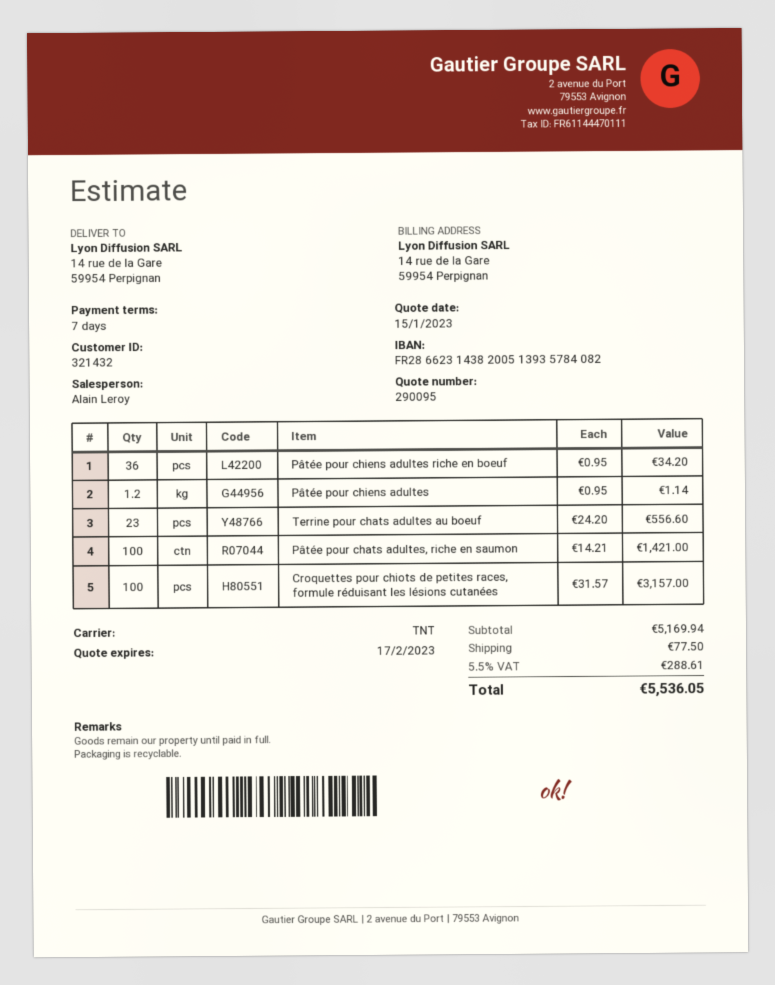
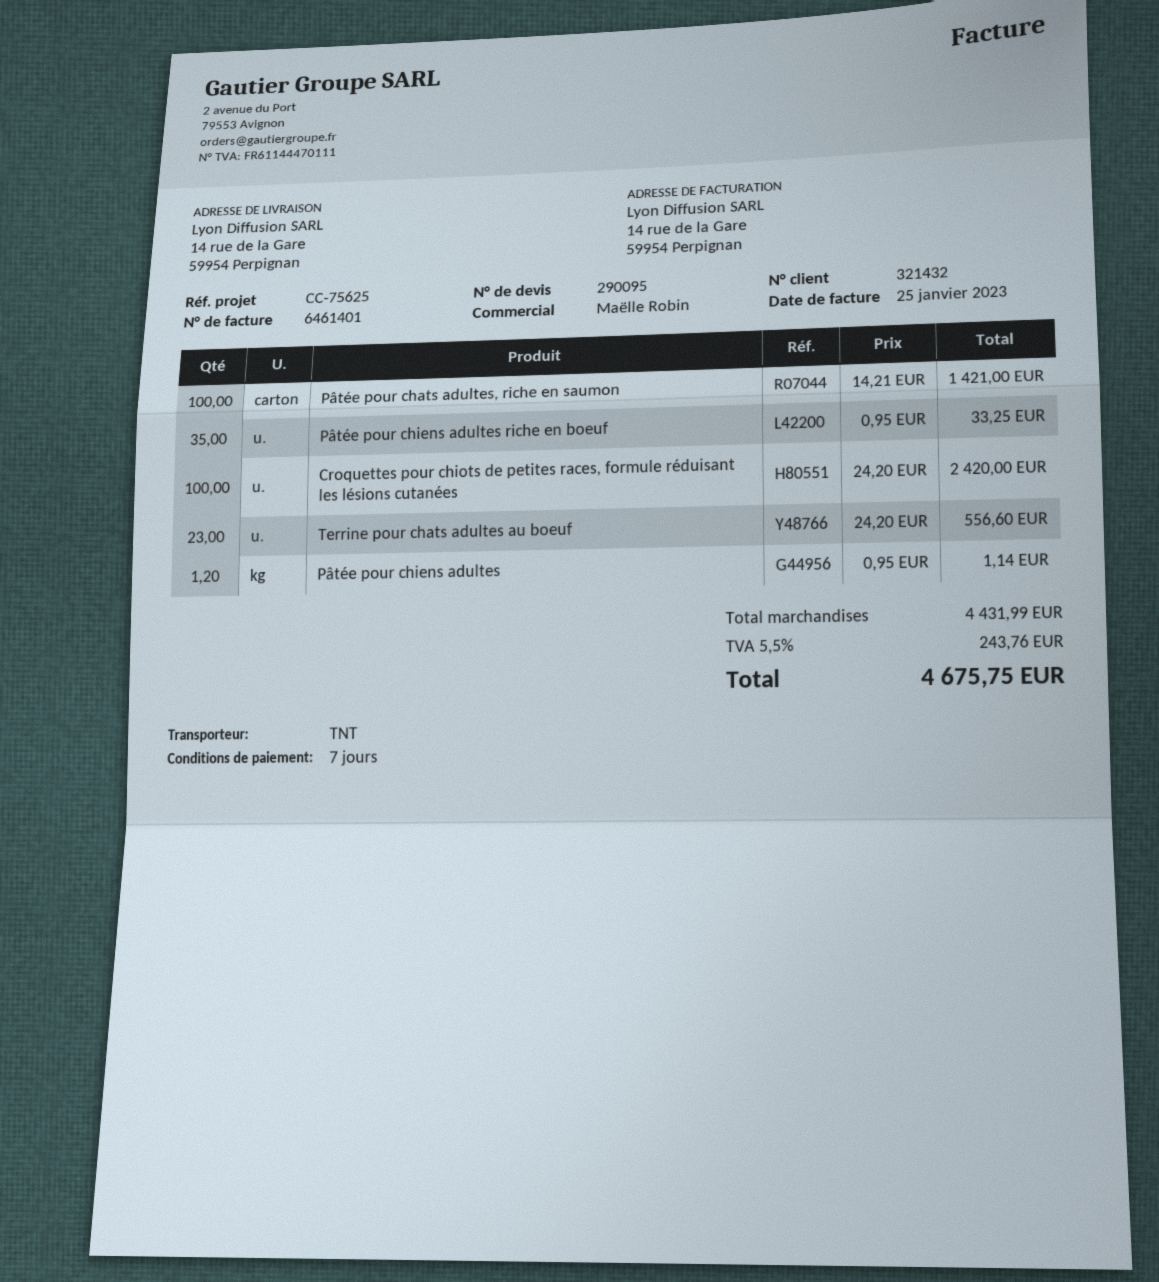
sales rep: Alain Leroy -> Maëlle Robin
Pâtée pour chiens adultes riche en boeuf: 36 x 0.95 = 34.20 -> 35 x 0.95 = 33.25
Croquettes pour chiots de petites races, formule réduisant les lésions cutanées: 100 x 31.57 = 3157.00 -> 100 x 24.20 = 2420.00
subtotal: 5169.94 -> 4431.99
shipping: 77.50 -> none
tax: 5.5% = 288.61 -> 5.5% = 243.76
total: 5536.05 -> 4675.75

